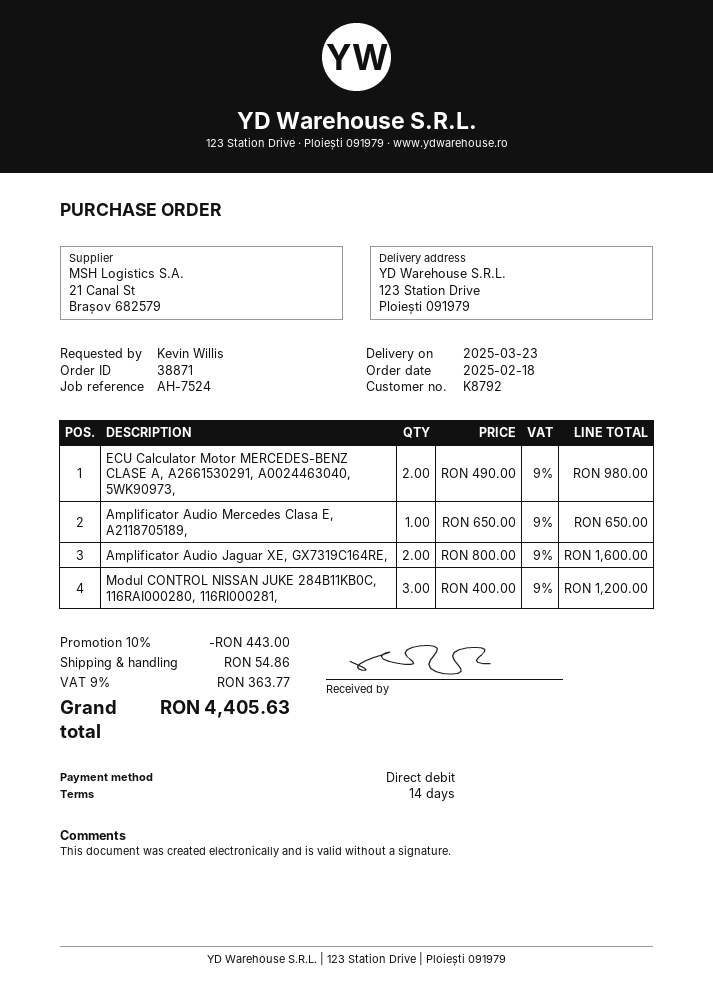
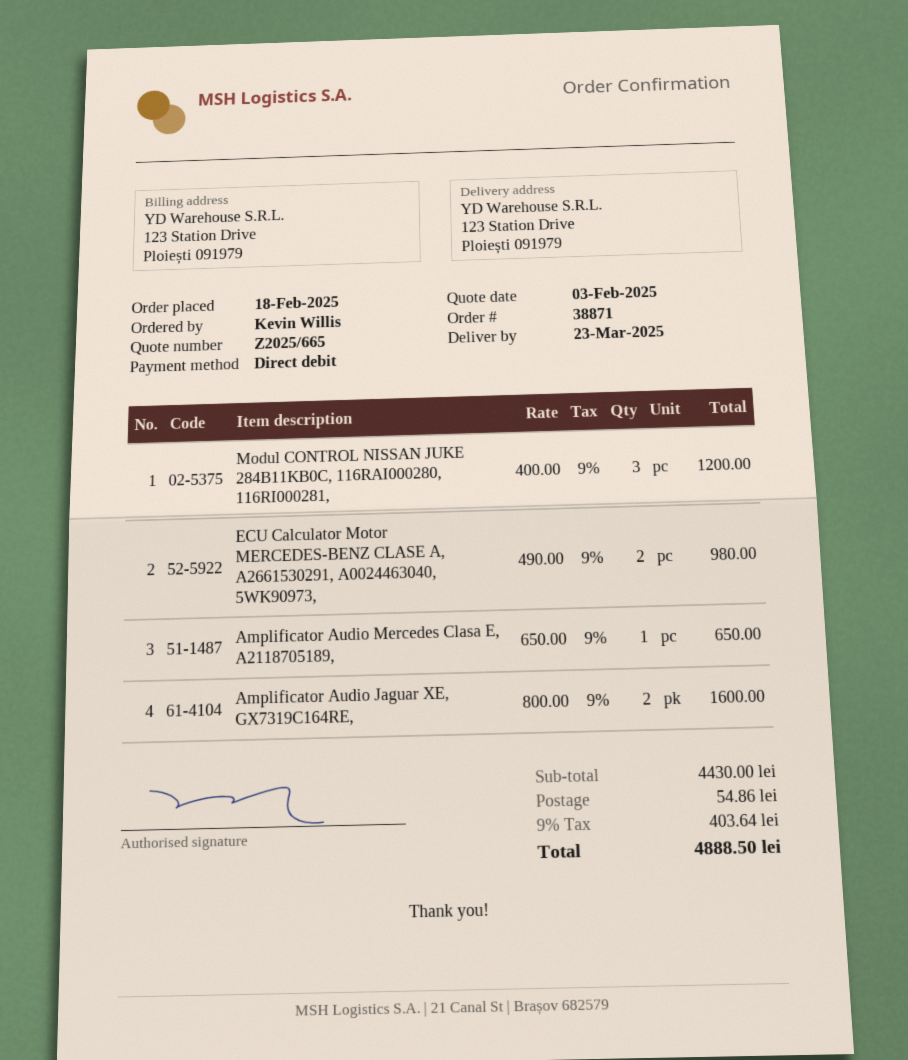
discount: 10% = 443.00 -> none
tax: 9% = 363.77 -> 9% = 403.64
total: 4405.63 -> 4888.50

